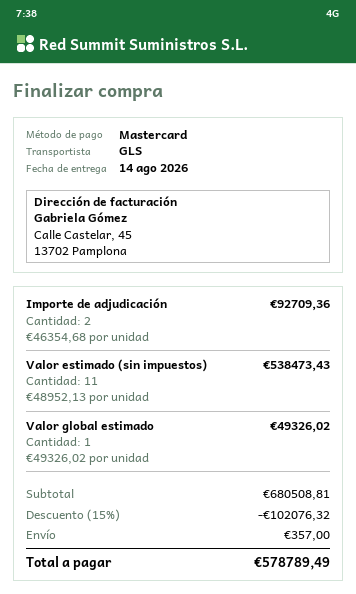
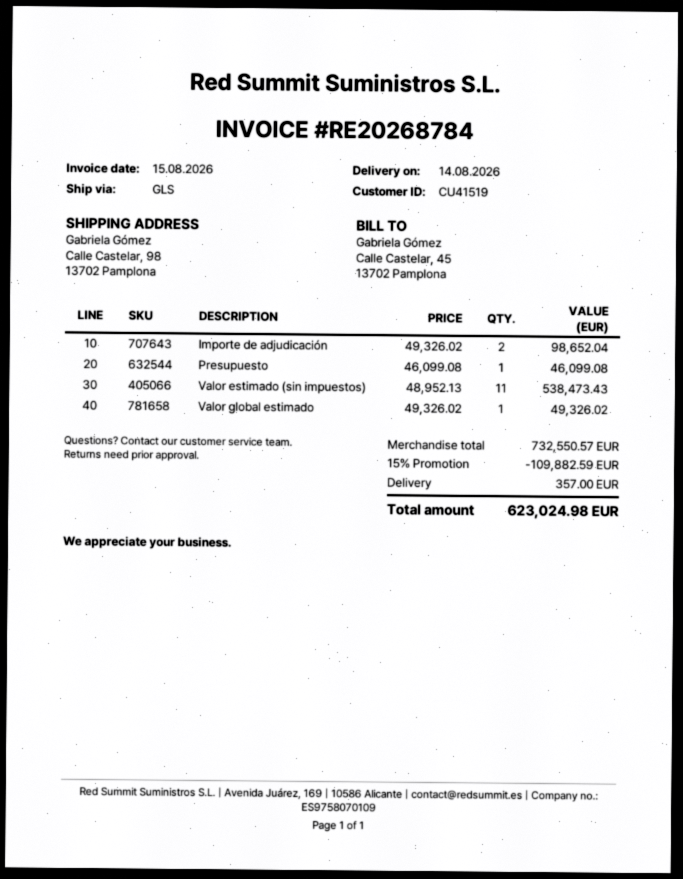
Importe de adjudicación: 2 x 46354.68 = 92709.36 -> 2 x 49326.02 = 98652.04
Presupuesto: none -> 1 x 46099.08 = 46099.08
subtotal: 680508.81 -> 732550.57
discount: 15% = 102076.32 -> 15% = 109882.59
total: 578789.49 -> 623024.98

